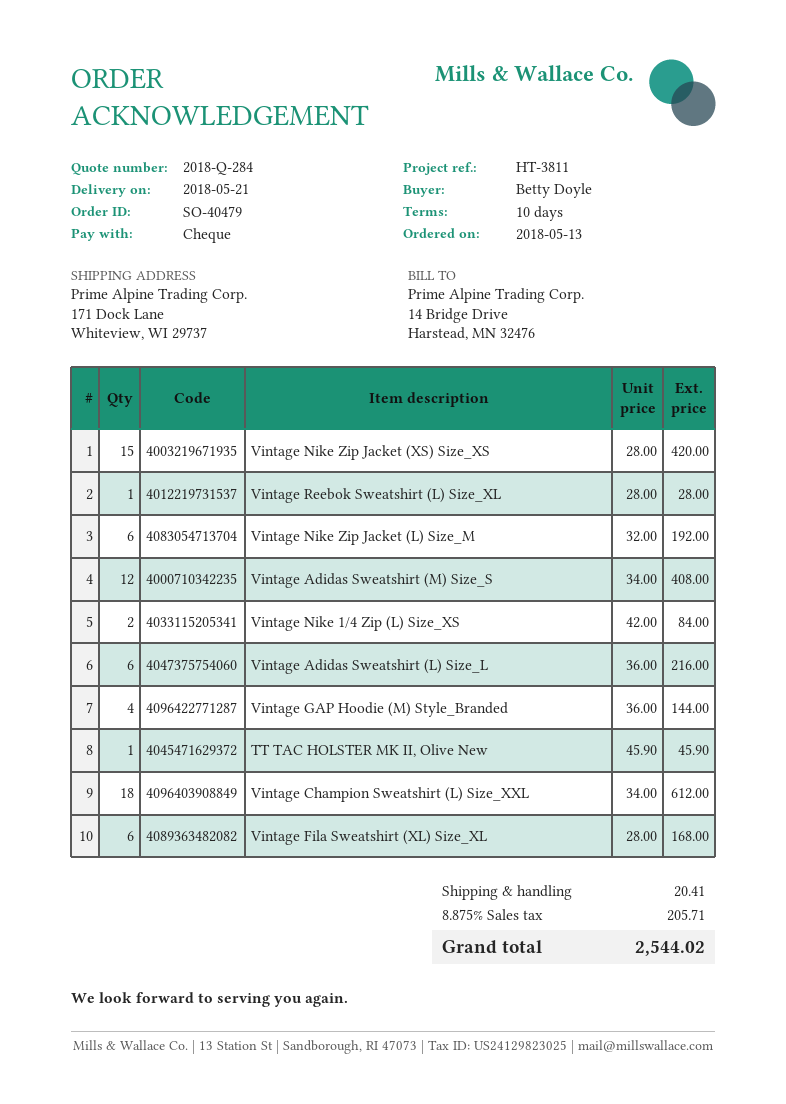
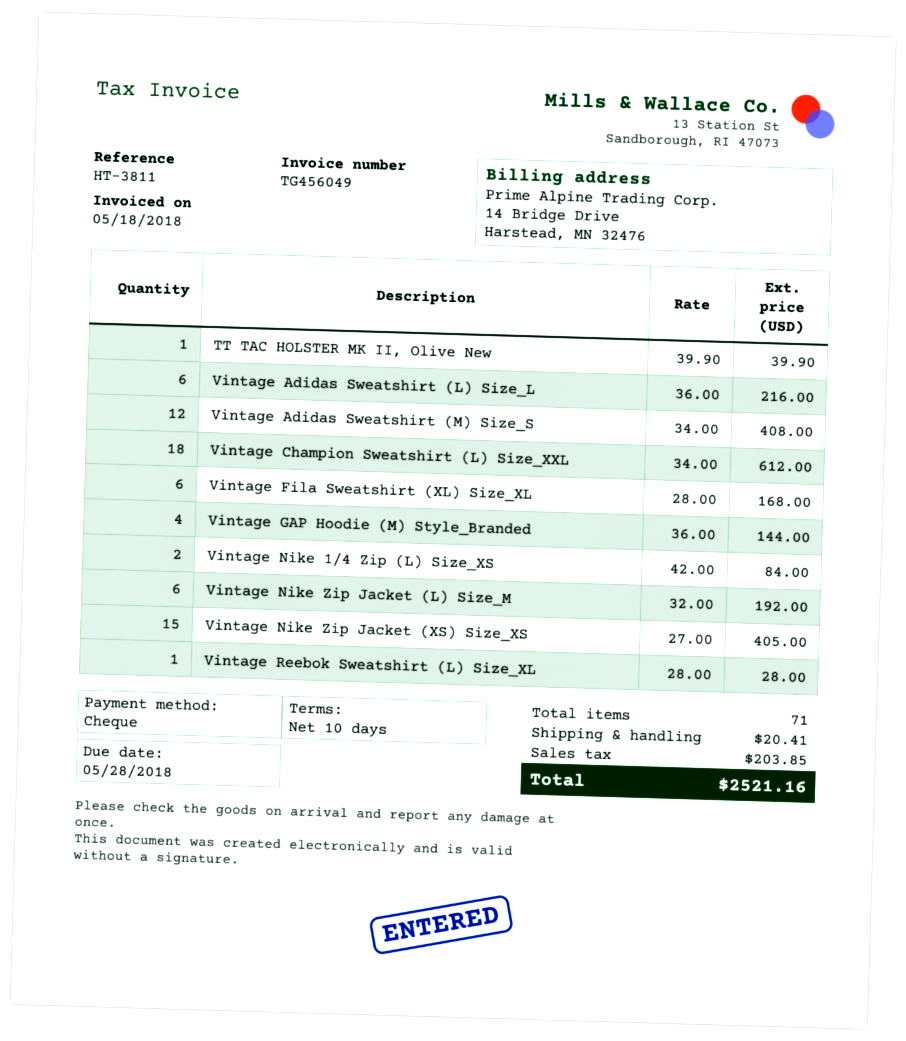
Vintage Nike Zip Jacket (XS) Size_XS: 15 x 28.00 = 420.00 -> 15 x 27.00 = 405.00
TT TAC HOLSTER MK II, Olive New: 1 x 45.90 = 45.90 -> 1 x 39.90 = 39.90
tax: 205.71 -> 203.85
total: 2544.02 -> 2521.16

